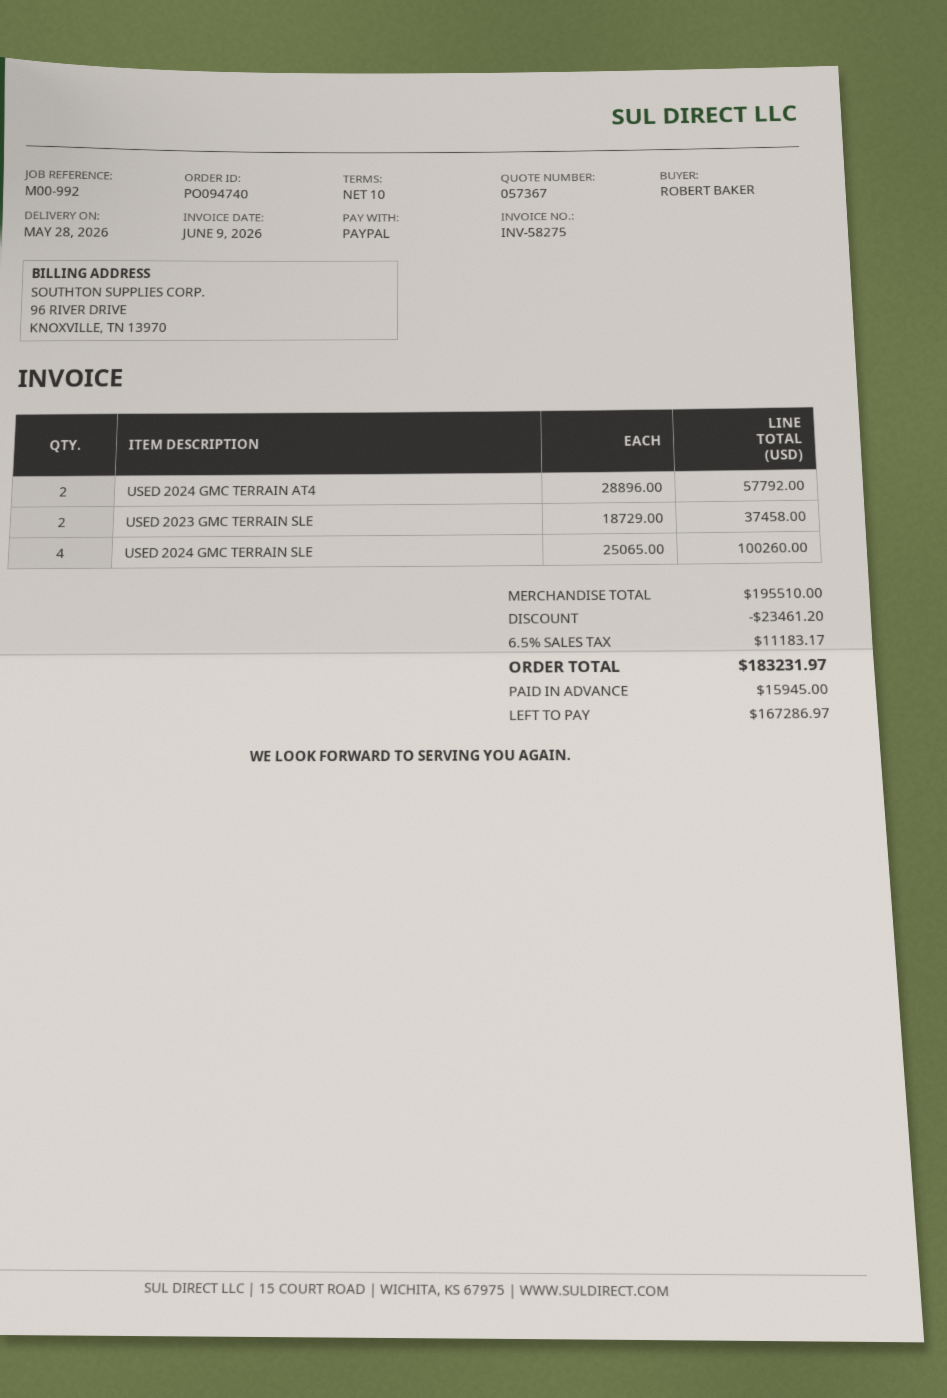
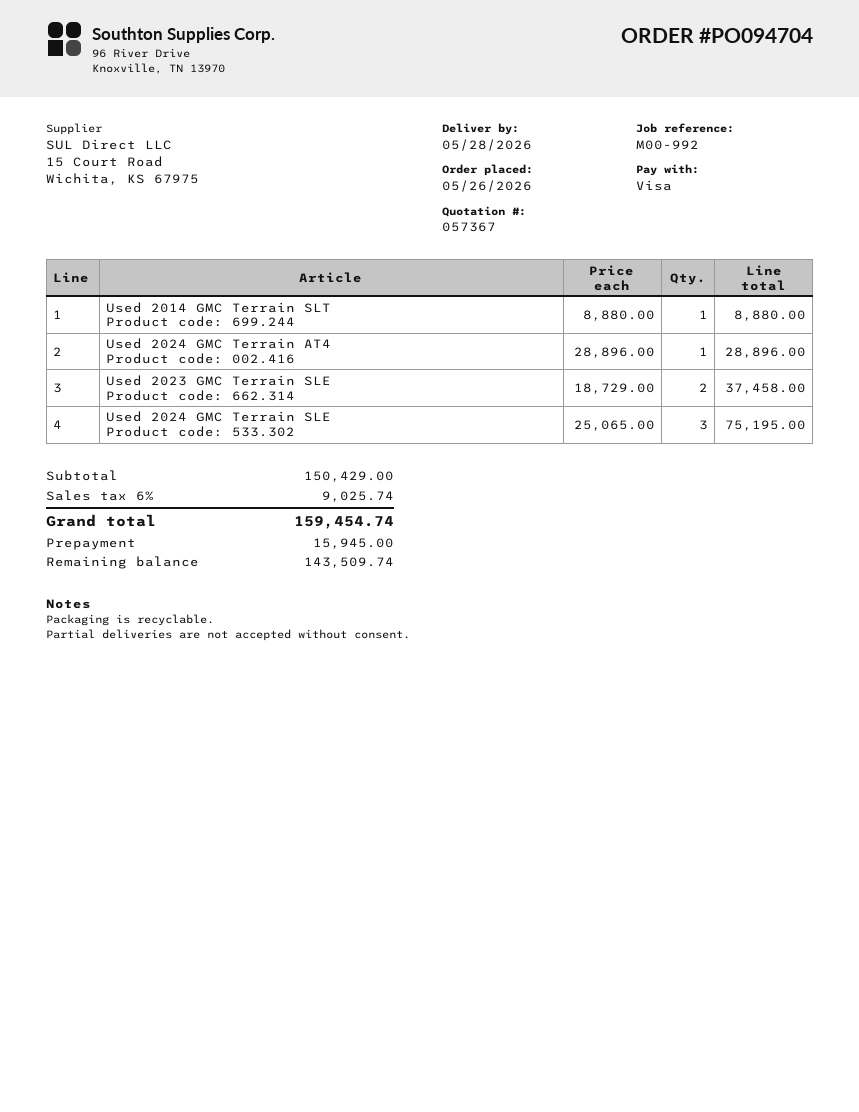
order number: PO094740 -> PO094704
payment method: PayPal -> Visa
USED 2024 GMC TERRAIN AT4: 2 x 28896.00 = 57792.00 -> 1 x 28896.00 = 28896.00
USED 2024 GMC TERRAIN SLE: 4 x 25065.00 = 100260.00 -> 3 x 25065.00 = 75195.00
Used 2014 GMC Terrain SLT: none -> 1 x 8880.00 = 8880.00
subtotal: 195510.00 -> 150429.00
discount: 23461.20 -> none
tax: 6.5% = 11183.17 -> 6% = 9025.74
total: 183231.97 -> 159454.74
balance: 167286.97 -> 143509.74

